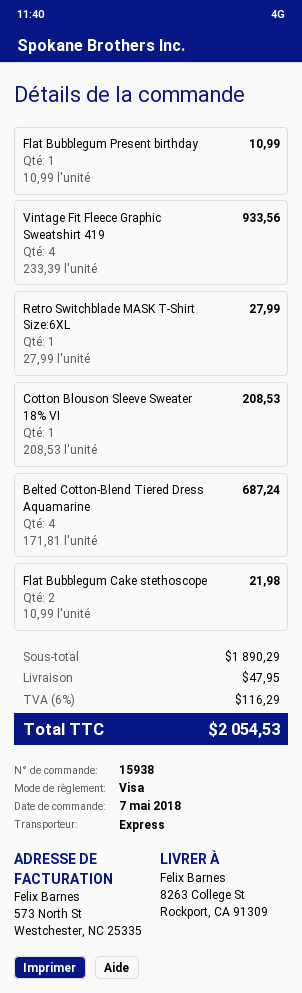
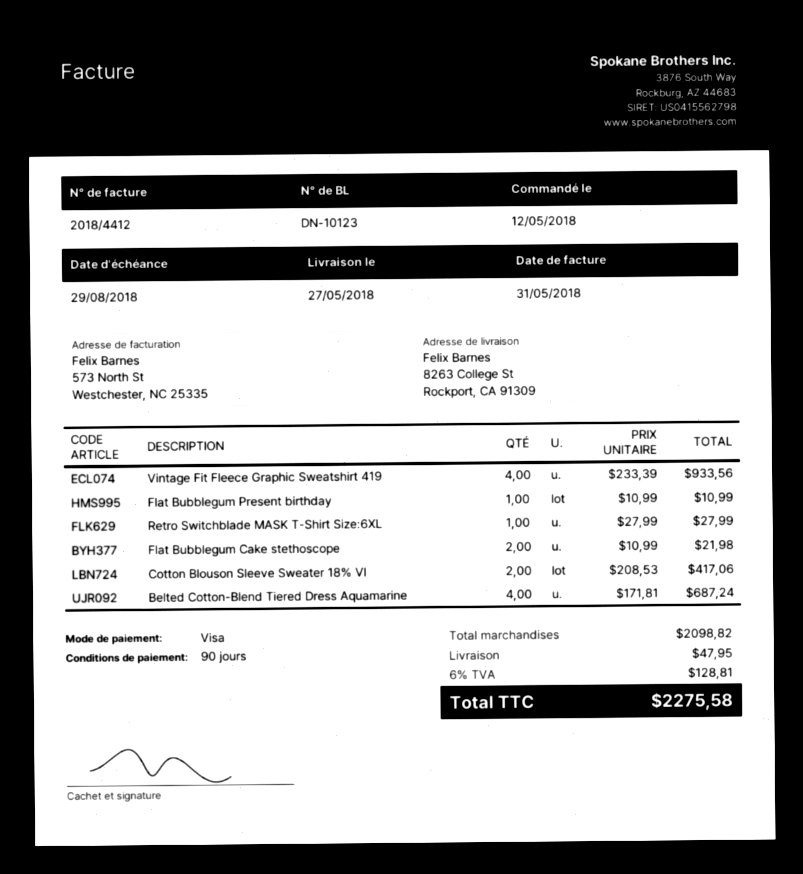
order date: 2018-05-07 -> 2018-05-12
Cotton Blouson Sleeve Sweater 18% VI: 1 x 208.53 = 208.53 -> 2 x 208.53 = 417.06
subtotal: 1890.29 -> 2098.82
tax: 6% = 116.29 -> 6% = 128.81
total: 2054.53 -> 2275.58

